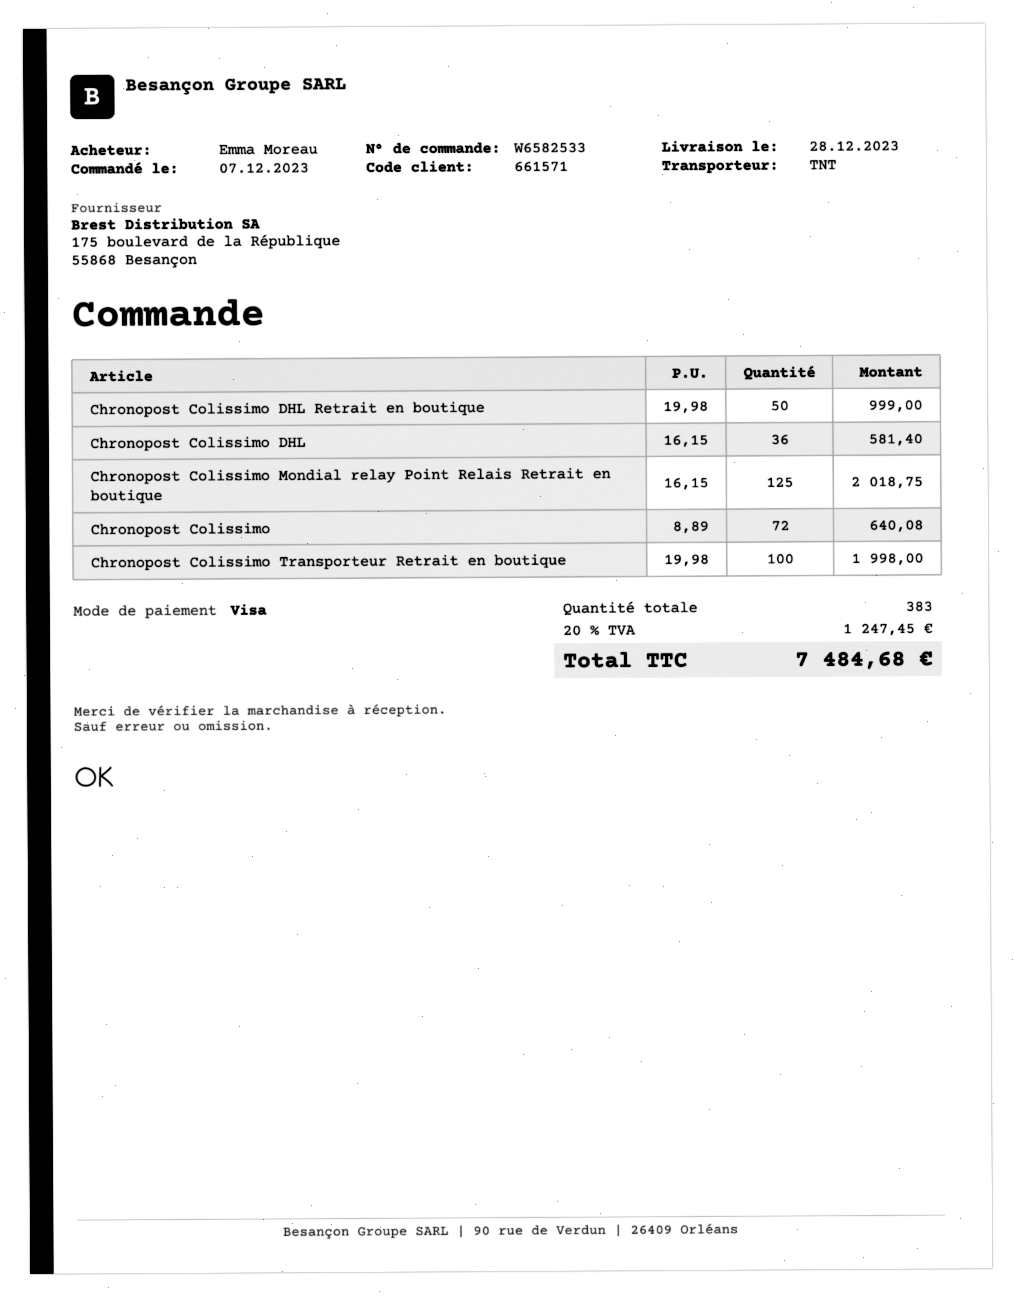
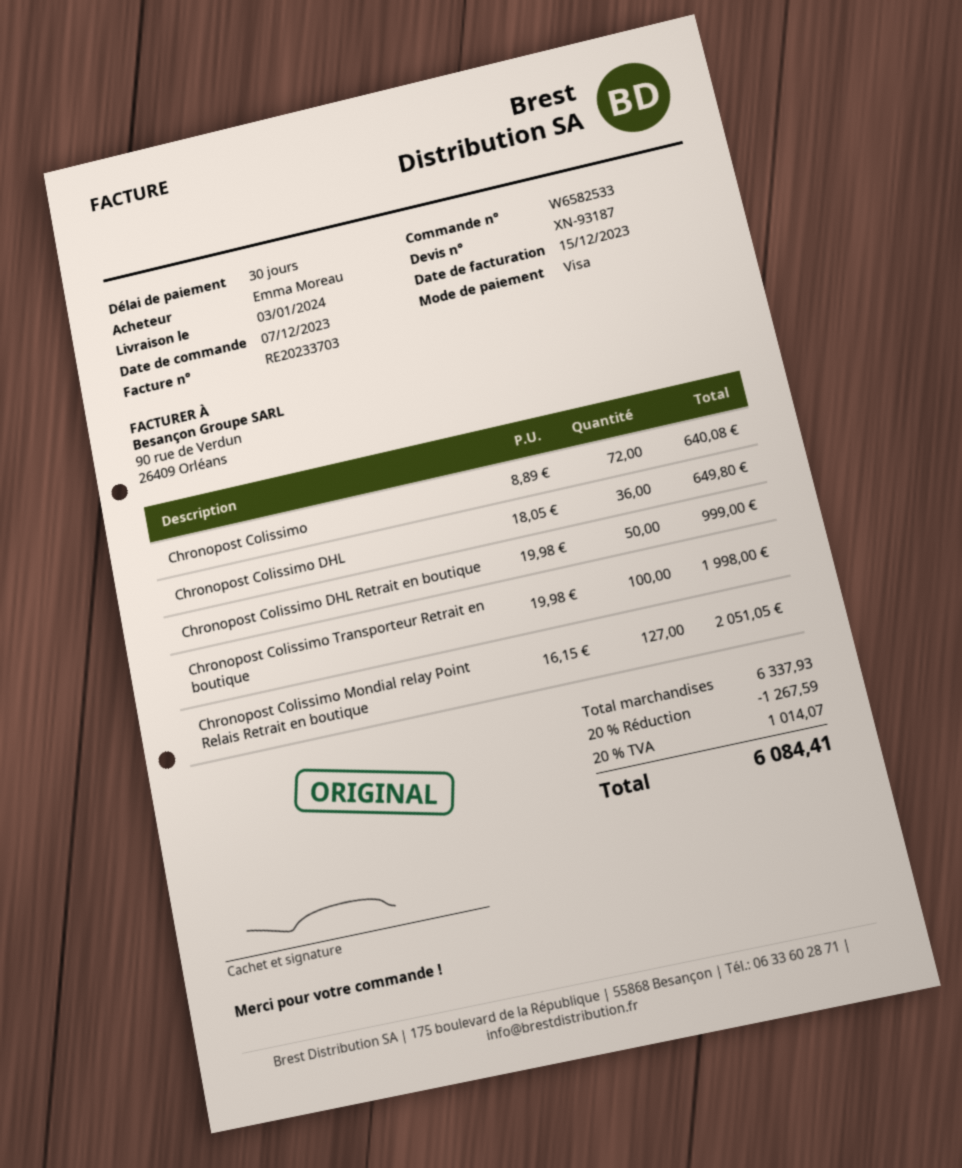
delivery date: 2023-12-28 -> 2024-01-03
Chronopost Colissimo DHL: 36 x 16.15 = 581.40 -> 36 x 18.05 = 649.80
Chronopost Colissimo Mondial relay Point Relais Retrait en boutique: 125 x 16.15 = 2018.75 -> 127 x 16.15 = 2051.05
discount: none -> 20% = 1267.59
tax: 20% = 1247.45 -> 20% = 1014.07
total: 7484.68 -> 6084.41

